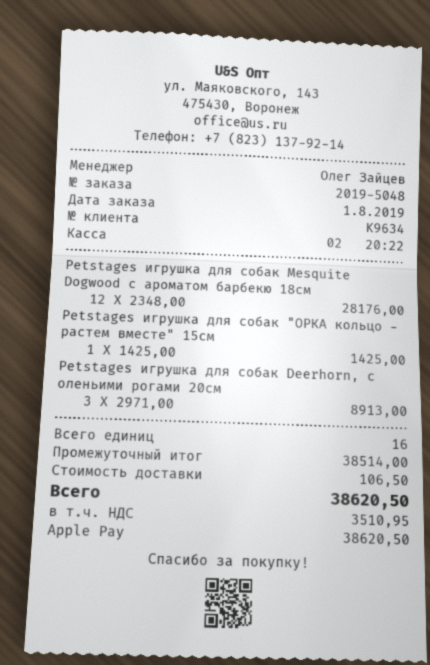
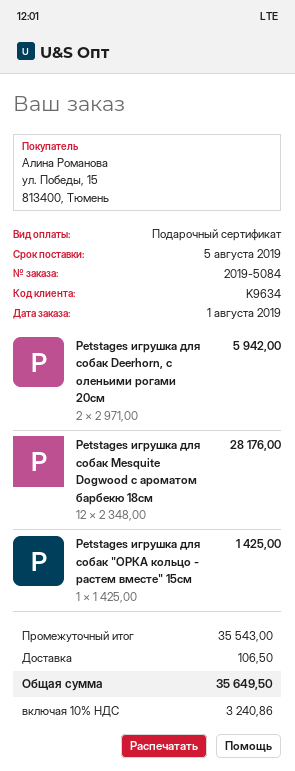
order number: 2019-5048 -> 2019-5084
payment method: Apple Pay -> gift card
Petstages игрушка для собак Deerhorn, с оленьими рогами 20см: 3 x 2971.00 = 8913.00 -> 2 x 2971.00 = 5942.00
subtotal: 38514.00 -> 35543.00
tax: 3510.95 -> 3240.86
total: 38620.50 -> 35649.50

